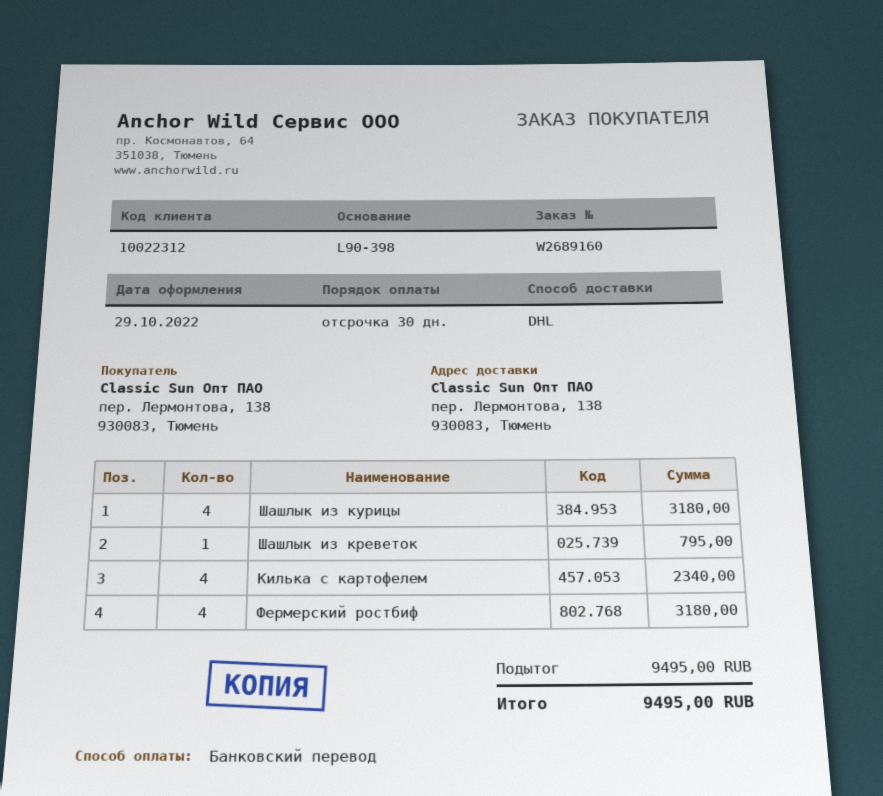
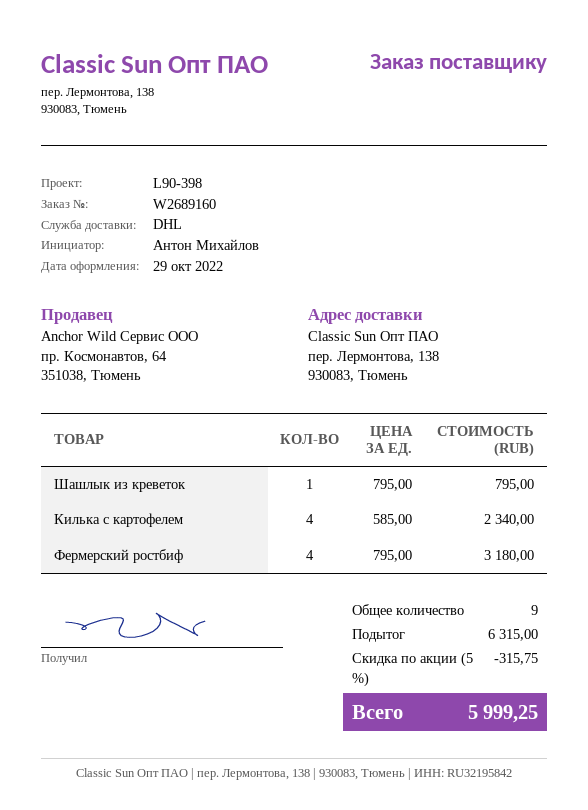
Шашлык из курицы: 4 for 3180.00 -> none
subtotal: 9495.00 -> 6315.00
discount: none -> 5% = 315.75
total: 9495.00 -> 5999.25

